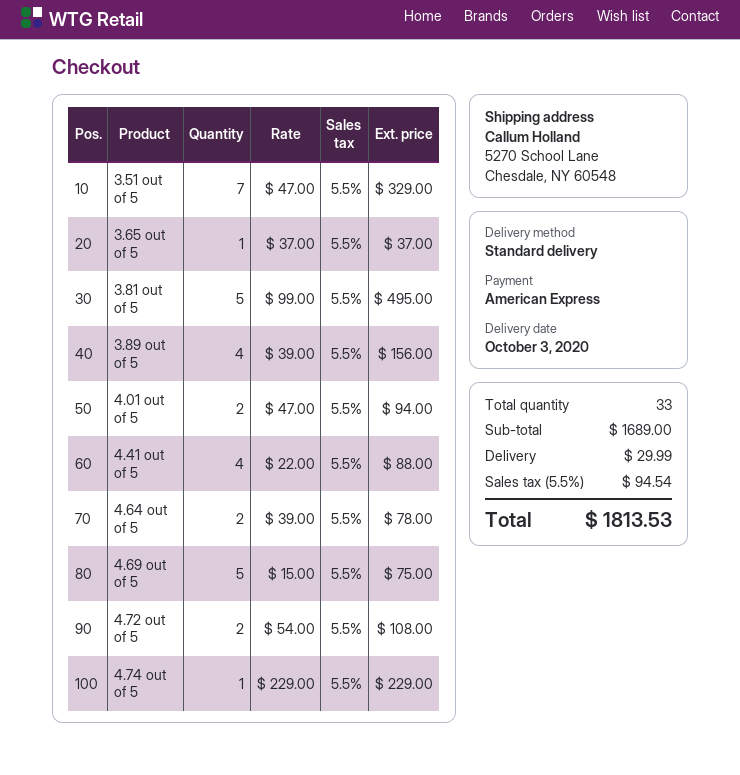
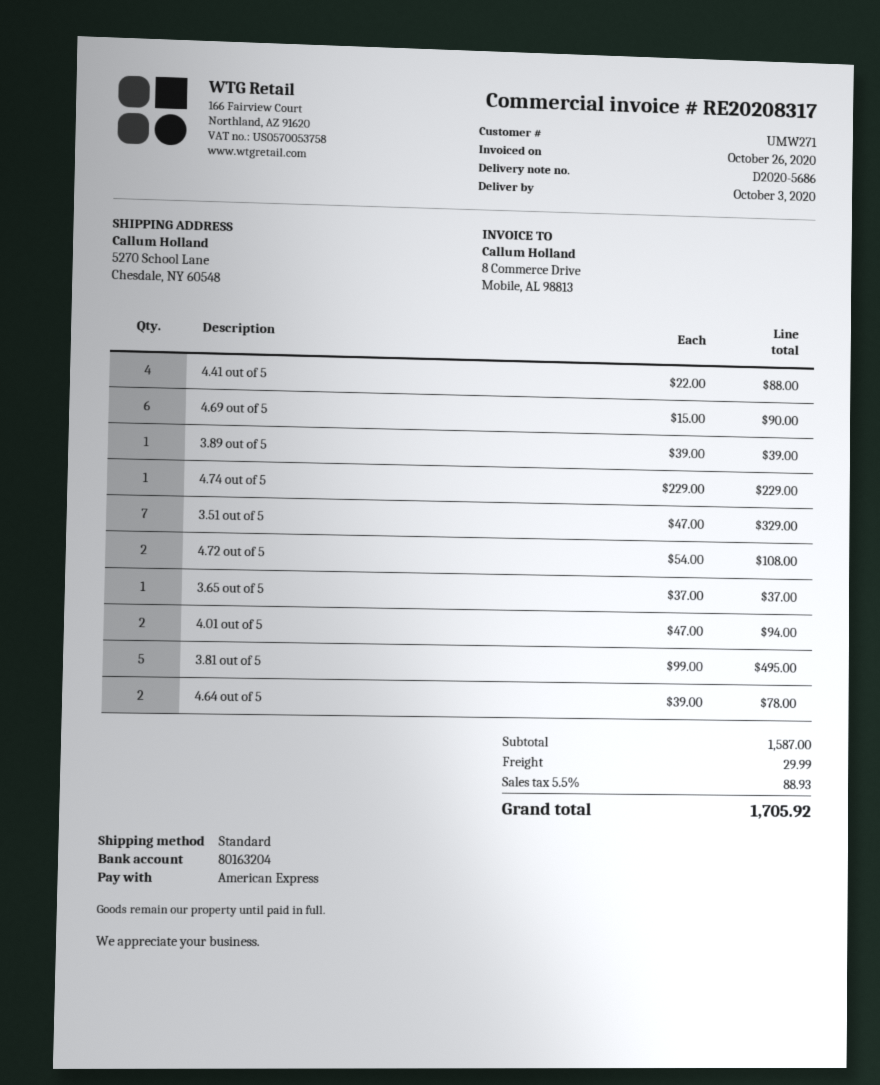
3.89 out of 5: 4 x 39.00 = 156.00 -> 1 x 39.00 = 39.00
4.69 out of 5: 5 x 15.00 = 75.00 -> 6 x 15.00 = 90.00
subtotal: 1689.00 -> 1587.00
tax: 5.5% = 94.54 -> 5.5% = 88.93
total: 1813.53 -> 1705.92

